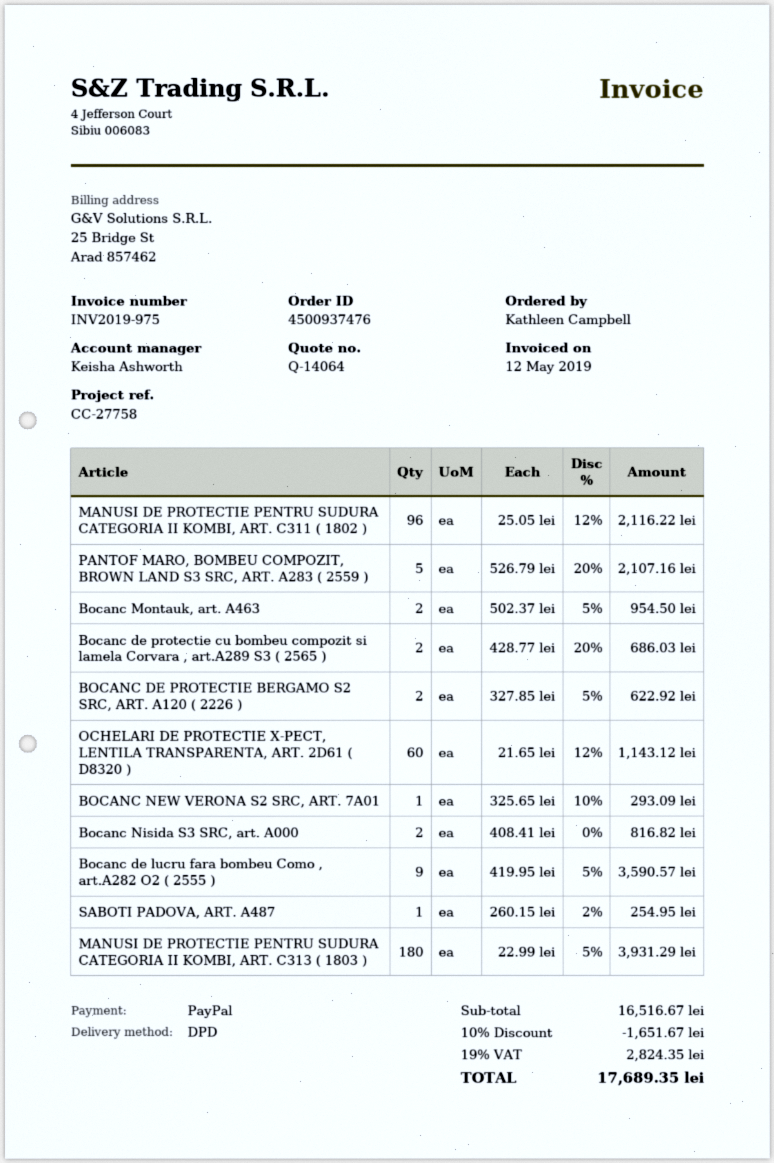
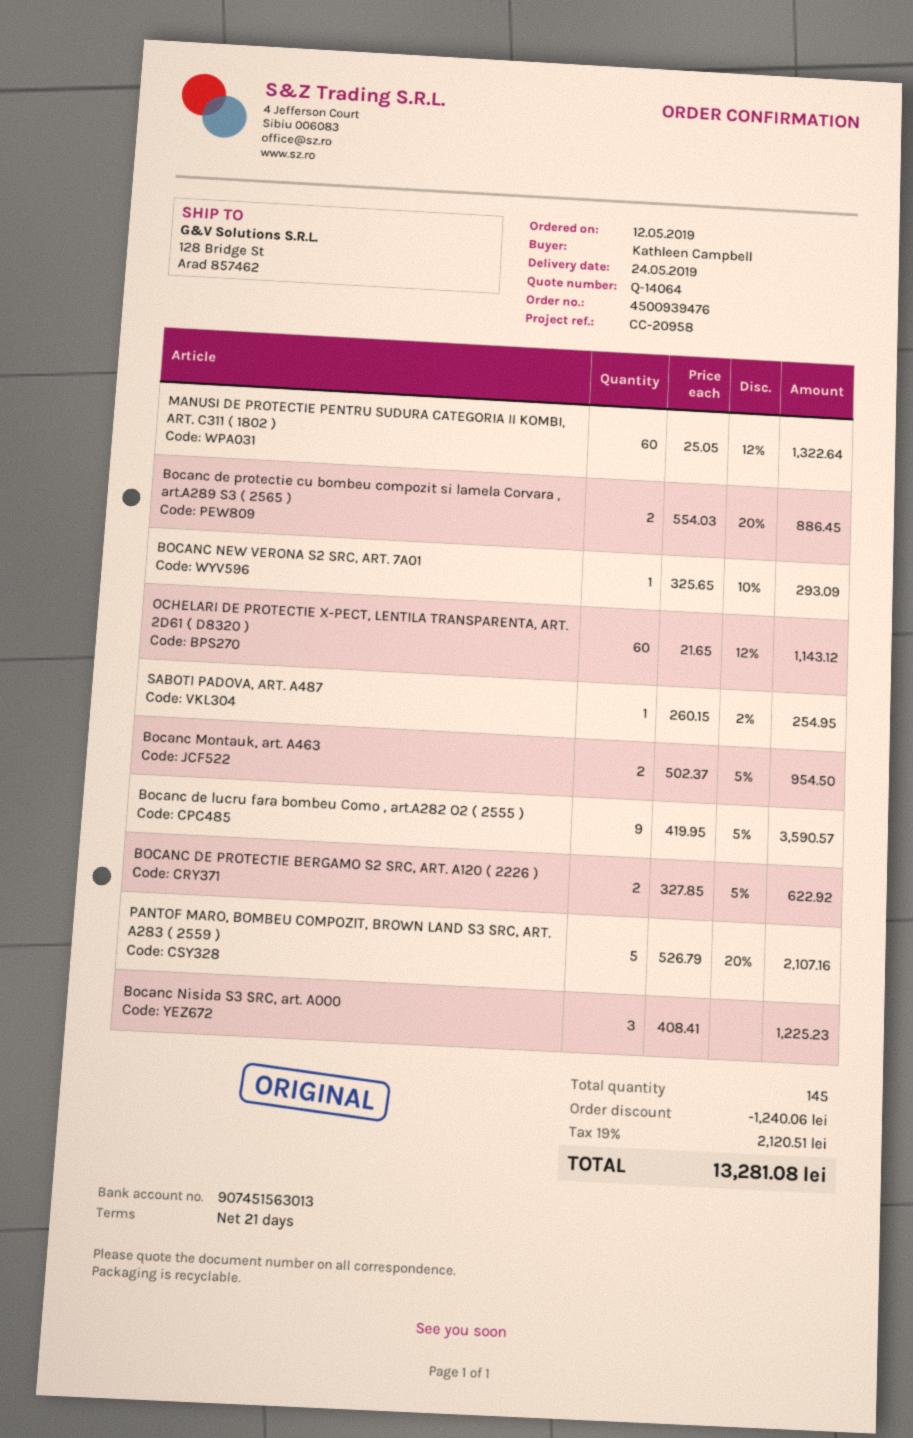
order number: 4500937476 -> 4500939476
reference: CC-27758 -> CC-20958
MANUSI DE PROTECTIE PENTRU SUDURA CATEGORIA II KOMBI, ART. C311 ( 1802 ): 96 x 25.05 - 12% = 2116.22 -> 60 x 25.05 - 12% = 1322.64
Bocanc de protectie cu bombeu compozit si lamela Corvara , art.A289 S3 ( 2565 ): 2 x 428.77 - 20% = 686.03 -> 2 x 554.03 - 20% = 886.45
Bocanc Nisida S3 SRC, art. A000: 2 x 408.41 = 816.82 -> 3 x 408.41 = 1225.23
MANUSI DE PROTECTIE PENTRU SUDURA CATEGORIA II KOMBI, ART. C313 ( 1803 ): 180 x 22.99 - 5% = 3931.29 -> none
discount: 1651.67 -> 1240.06
tax: 19% = 2824.35 -> 19% = 2120.51
total: 17689.35 -> 13281.08

